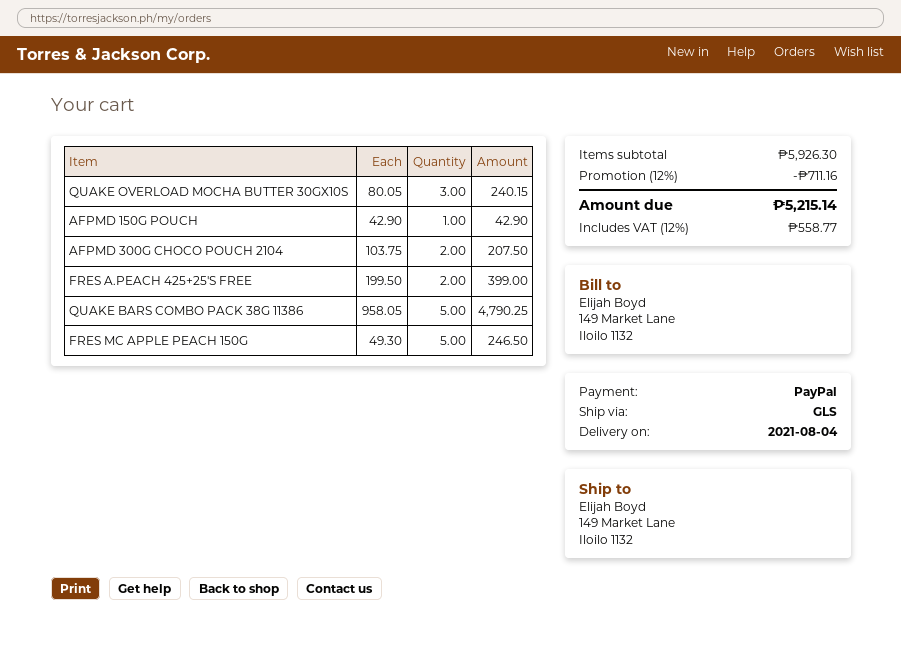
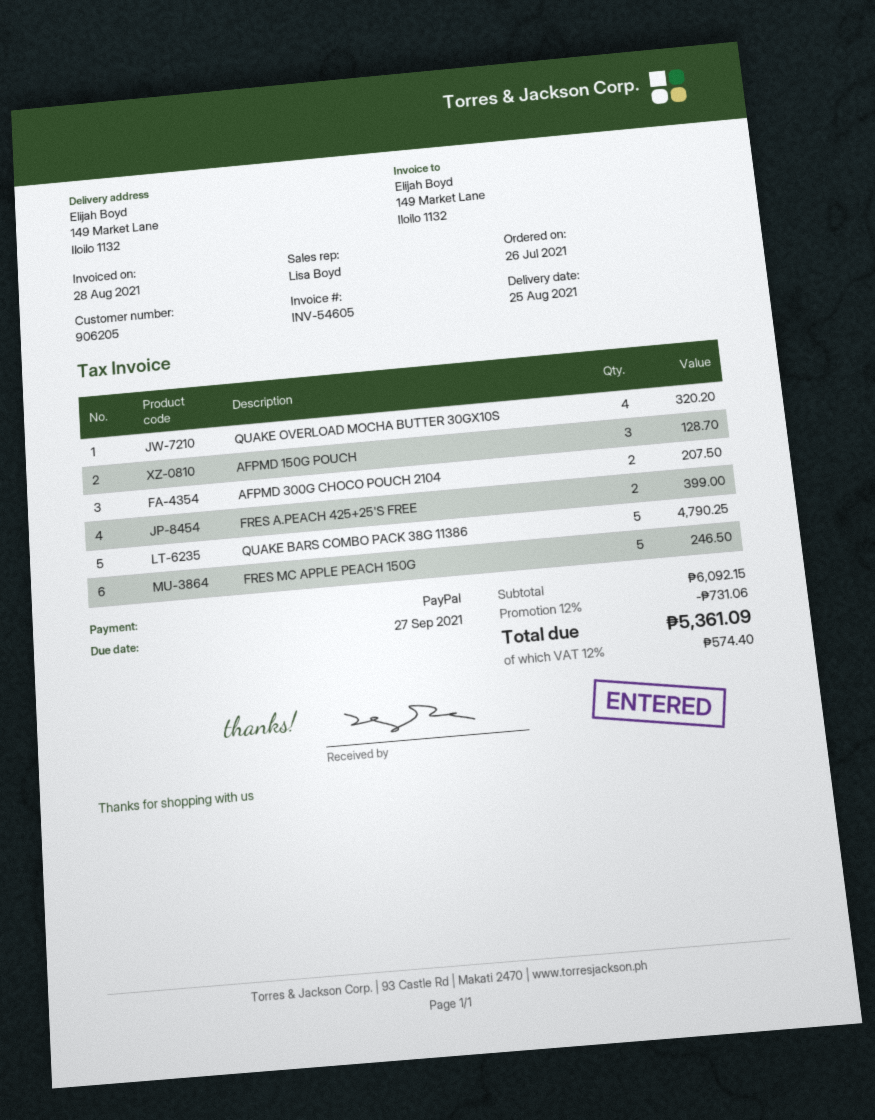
delivery date: 2021-08-04 -> 2021-08-25
QUAKE OVERLOAD MOCHA BUTTER 30GX10S: 3 for 240.15 -> 4 for 320.20
AFPMD 150G POUCH: 1 for 42.90 -> 3 for 128.70
subtotal: 5926.30 -> 6092.15
discount: 12% = 711.16 -> 12% = 731.06
tax: 12% = 558.77 -> 12% = 574.40
total: 5215.14 -> 5361.09

